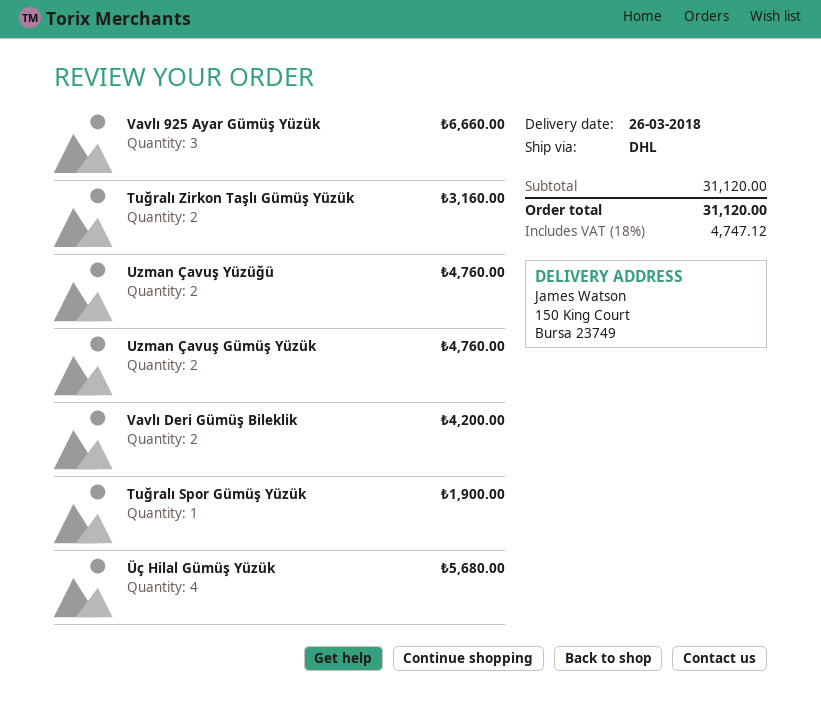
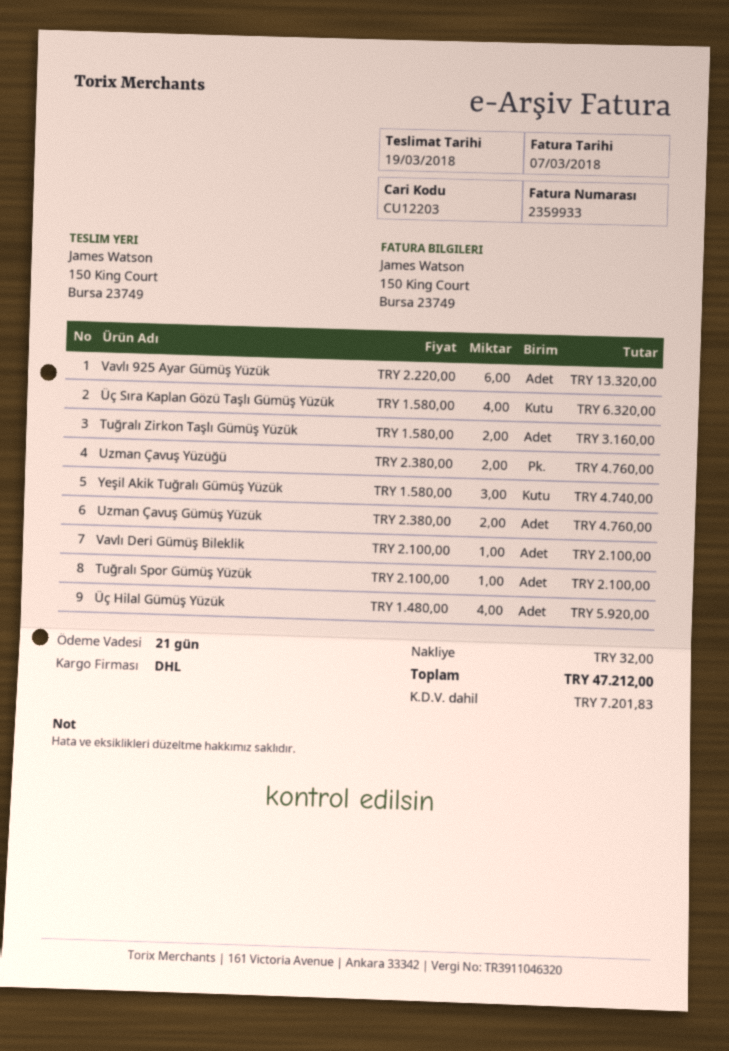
delivery date: 2018-03-26 -> 2018-03-19
Vavlı 925 Ayar Gümüş Yüzük: 3 for 6660.00 -> 6 for 13320.00
Vavlı Deri Gümüş Bileklik: 2 for 4200.00 -> 1 for 2100.00
Tuğralı Spor Gümüş Yüzük: 1 for 1900.00 -> 1 for 2100.00
Üç Hilal Gümüş Yüzük: 4 for 5680.00 -> 4 for 5920.00
Üç Sıra Kaplan Gözü Taşlı Gümüş Yüzük: none -> 4 for 6320.00
Yeşil Akik Tuğralı Gümüş Yüzük: none -> 3 for 4740.00
shipping: none -> 32.00
tax: 4747.12 -> 7201.83
total: 31120.00 -> 47212.00

